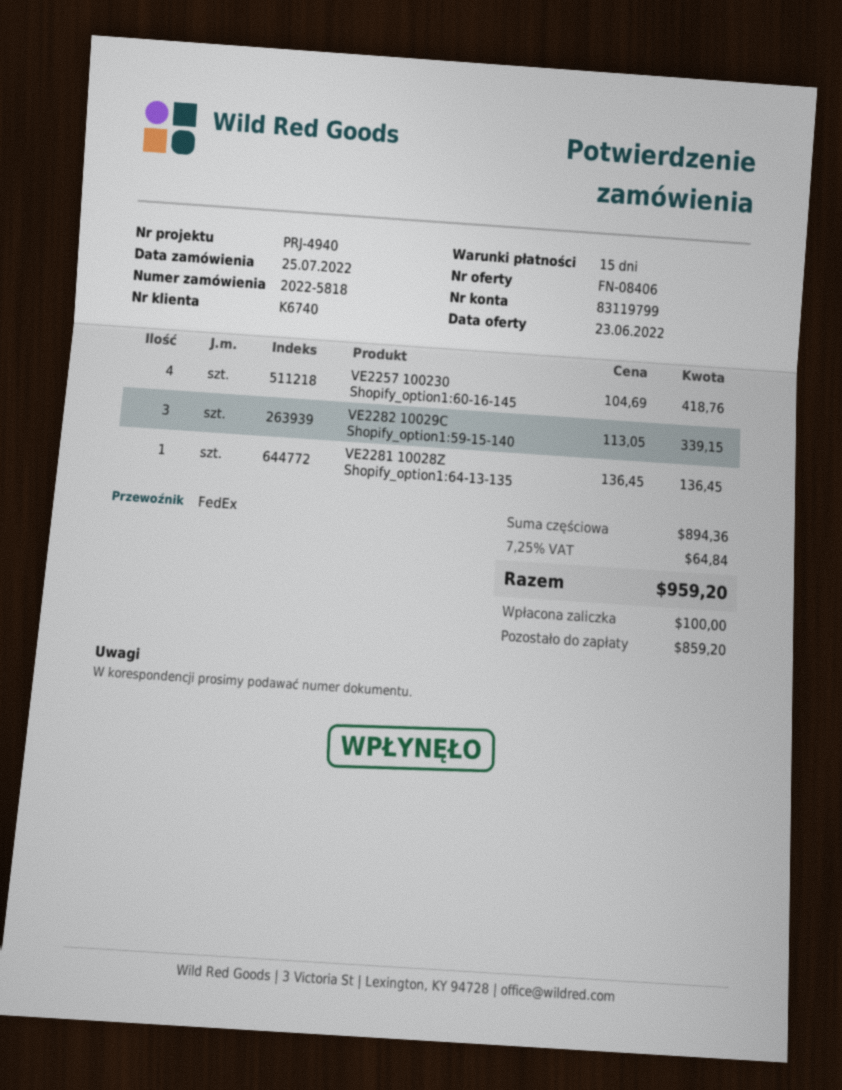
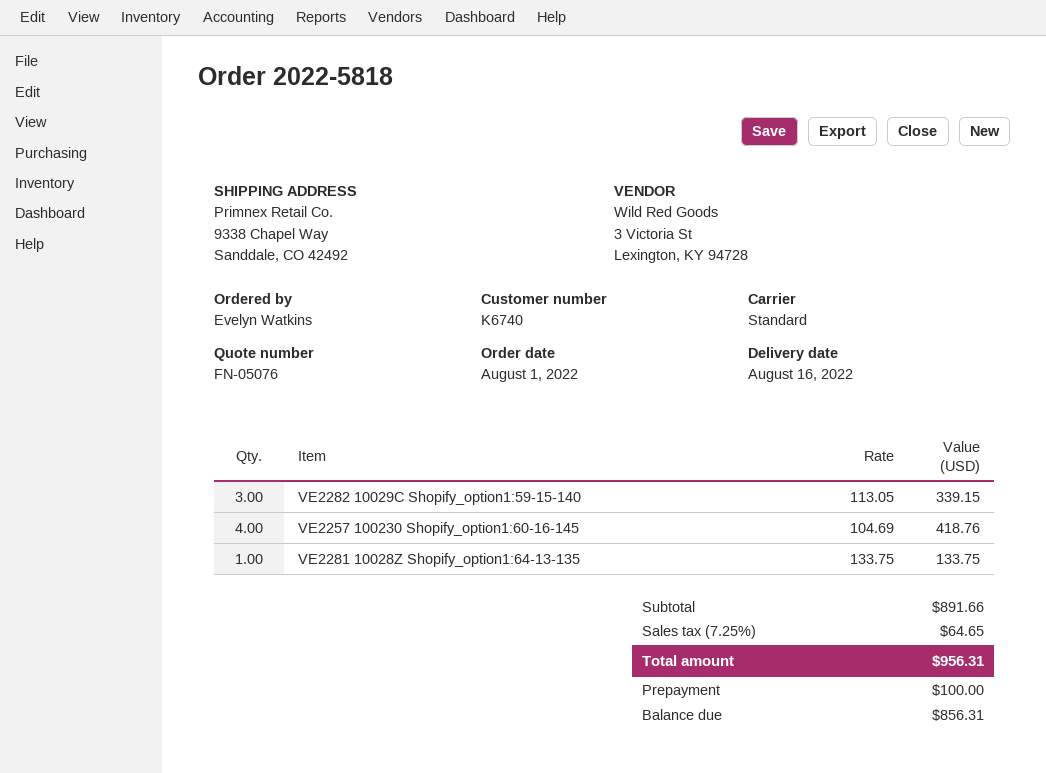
quote number: FN-08406 -> FN-05076
order date: 2022-07-25 -> 2022-08-01
shipping method: FedEx -> standard
VE2281 10028Z Shopify_option1:64-13-135: 1 x 136.45 = 136.45 -> 1 x 133.75 = 133.75
subtotal: 894.36 -> 891.66
tax: 7.25% = 64.84 -> 7.25% = 64.65
total: 959.20 -> 956.31
balance: 859.20 -> 856.31

